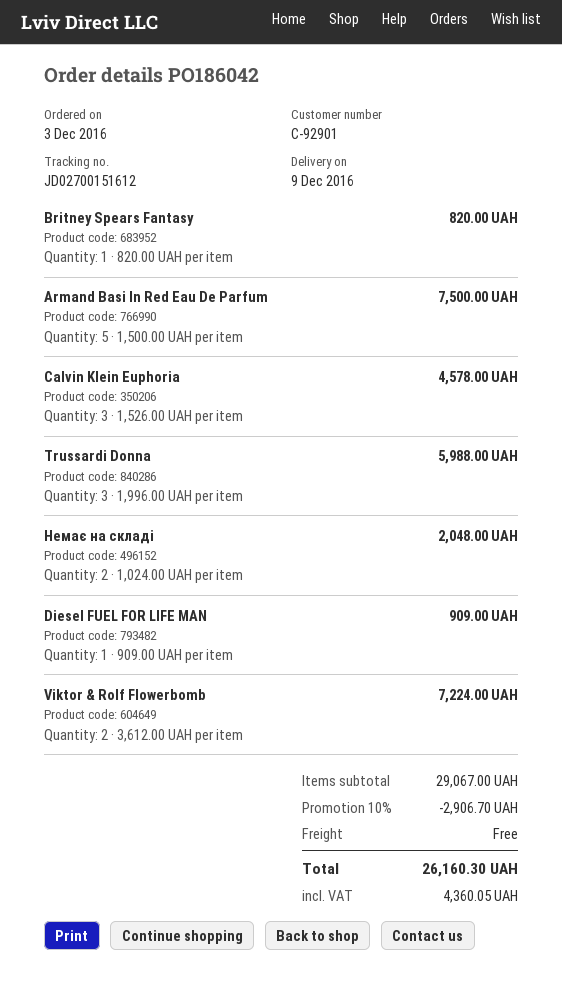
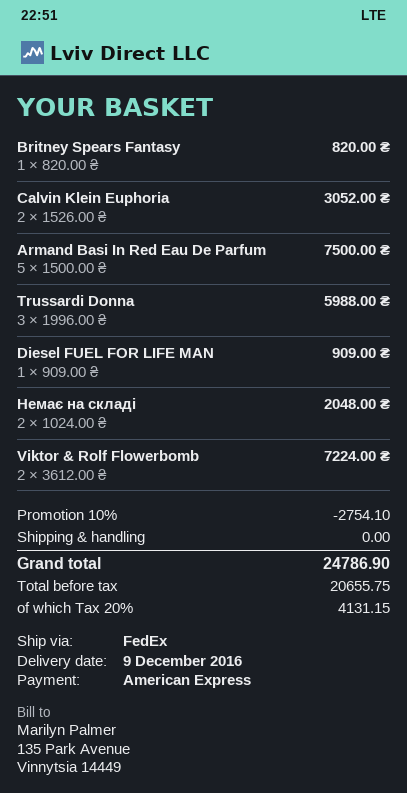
Calvin Klein Euphoria: 3 x 1526.00 = 4578.00 -> 2 x 1526.00 = 3052.00
discount: 10% = 2906.70 -> 10% = 2754.10
tax: 4360.05 -> 4131.15
total: 26160.30 -> 24786.90

